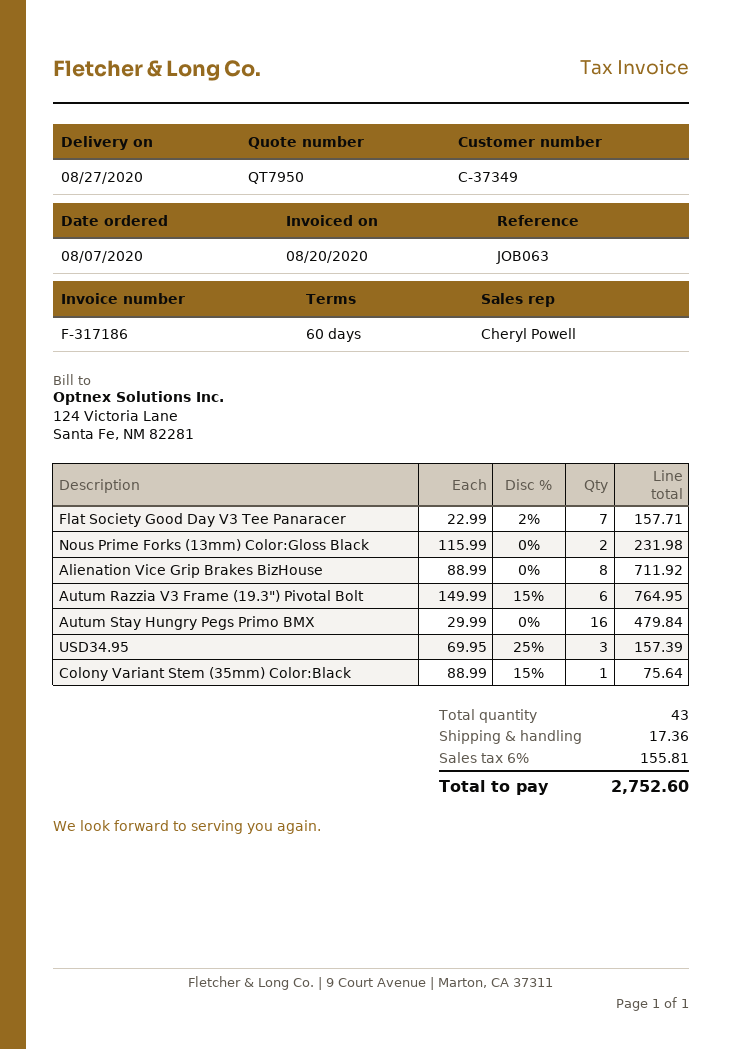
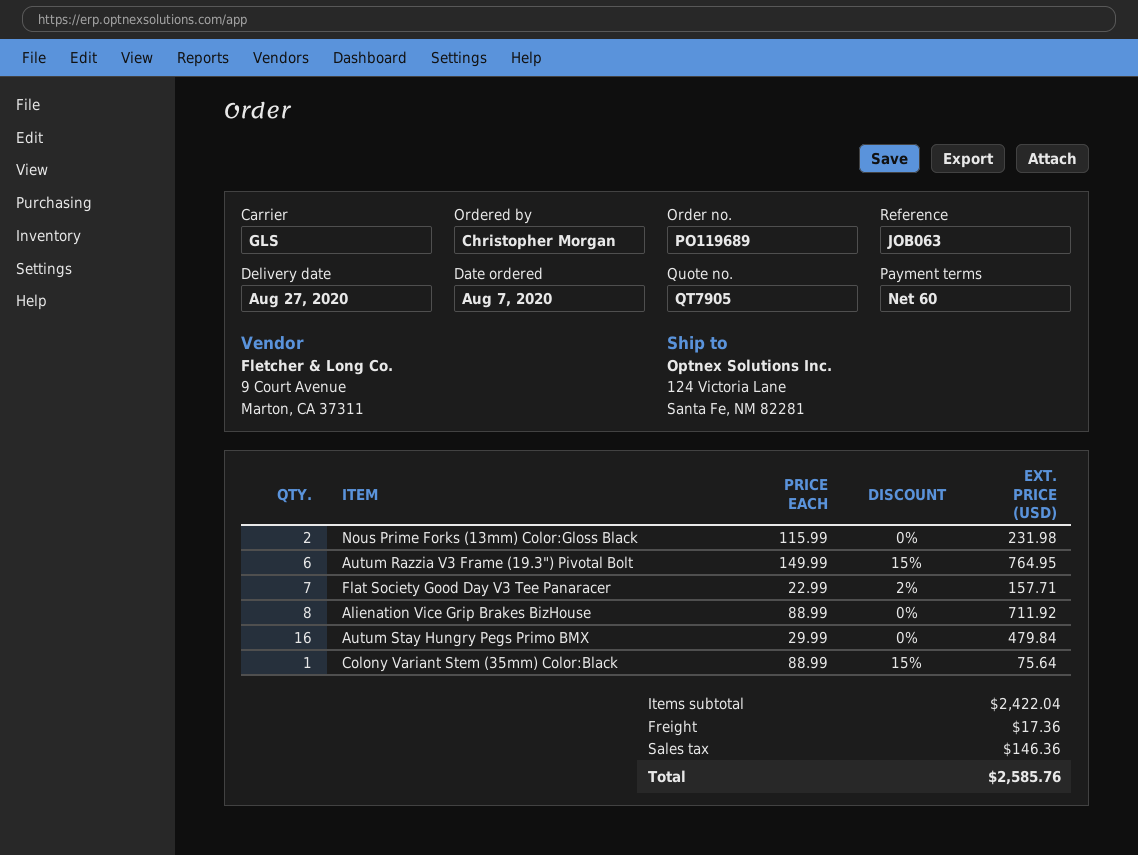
quote number: QT7950 -> QT7905
USD34.95: 3 x 69.95 - 25% = 157.39 -> none
tax: 155.81 -> 146.36
total: 2752.60 -> 2585.76

